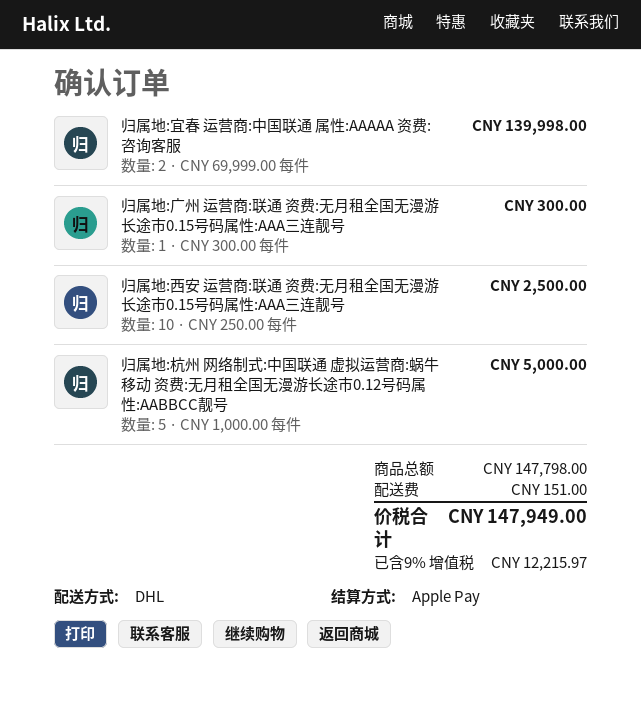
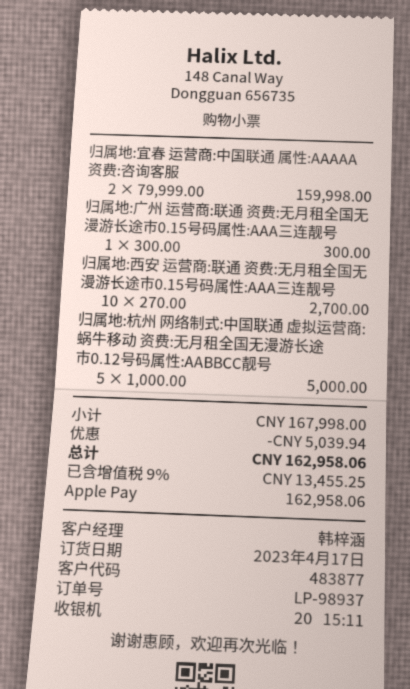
归属地:宜春 运营商:中国联通 属性:AAAAA 资费:咨询客服: 2 x 69999.00 = 139998.00 -> 2 x 79999.00 = 159998.00
归属地:西安 运营商:联通 资费:无月租全国无漫游长途市0.15号码属性:AAA三连靓号: 10 x 250.00 = 2500.00 -> 10 x 270.00 = 2700.00
subtotal: 147798.00 -> 167998.00
discount: none -> 5039.94
shipping: 151.00 -> none
tax: 9% = 12215.97 -> 9% = 13455.25
total: 147949.00 -> 162958.06

